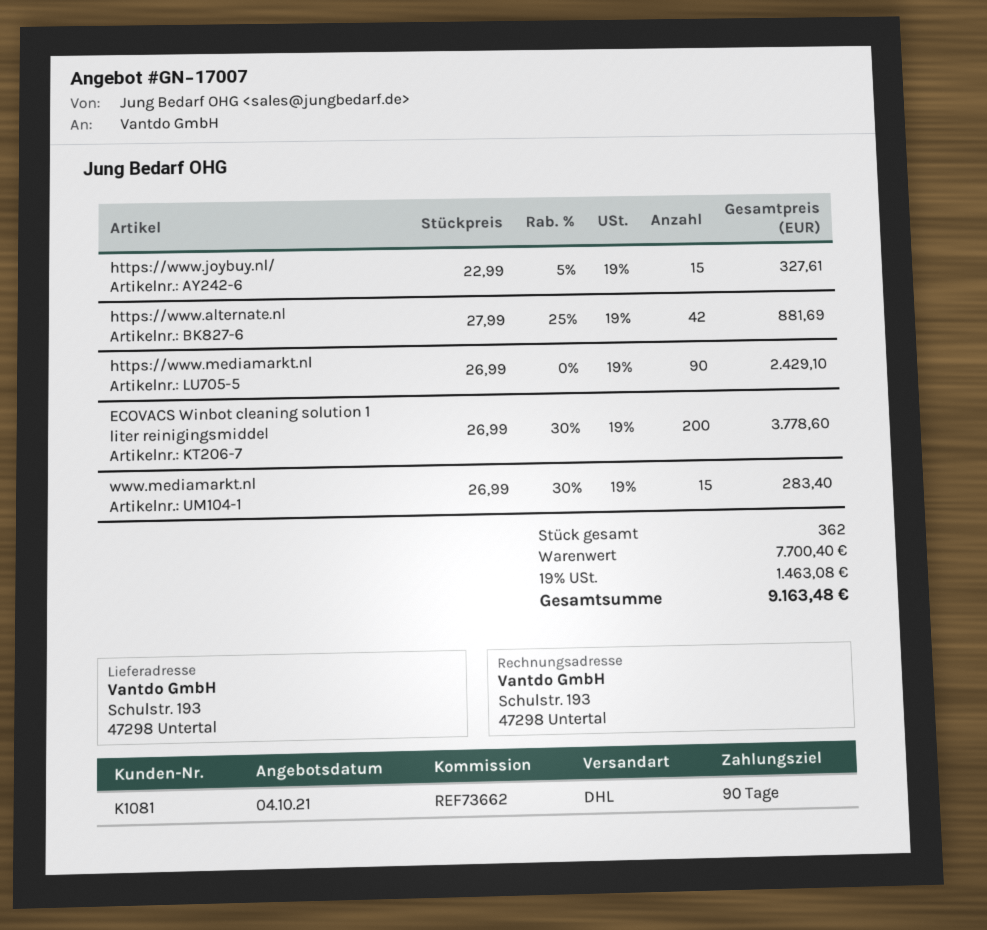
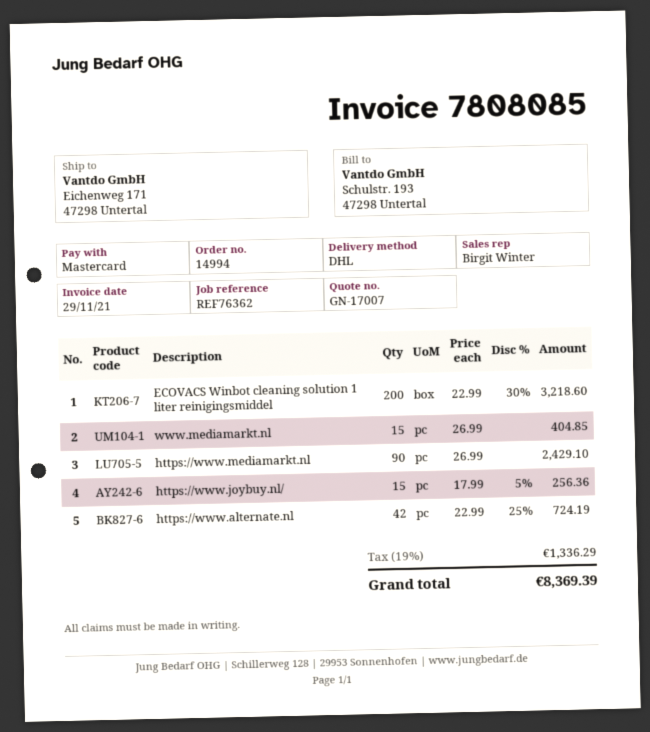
reference: REF73662 -> REF76362
ship to: Schulstr. 193, 47298 Untertal -> Eichenweg 171, 47298 Untertal
https://www.joybuy.nl/: 15 x 22.99 - 5% = 327.61 -> 15 x 17.99 - 5% = 256.36
https://www.alternate.nl: 42 x 27.99 - 25% = 881.69 -> 42 x 22.99 - 25% = 724.19
ECOVACS Winbot cleaning solution 1 liter reinigingsmiddel: 200 x 26.99 - 30% = 3778.60 -> 200 x 22.99 - 30% = 3218.60
www.mediamarkt.nl: 15 x 26.99 - 30% = 283.40 -> 15 x 26.99 = 404.85
tax: 19% = 1463.08 -> 19% = 1336.29
total: 9163.48 -> 8369.39

